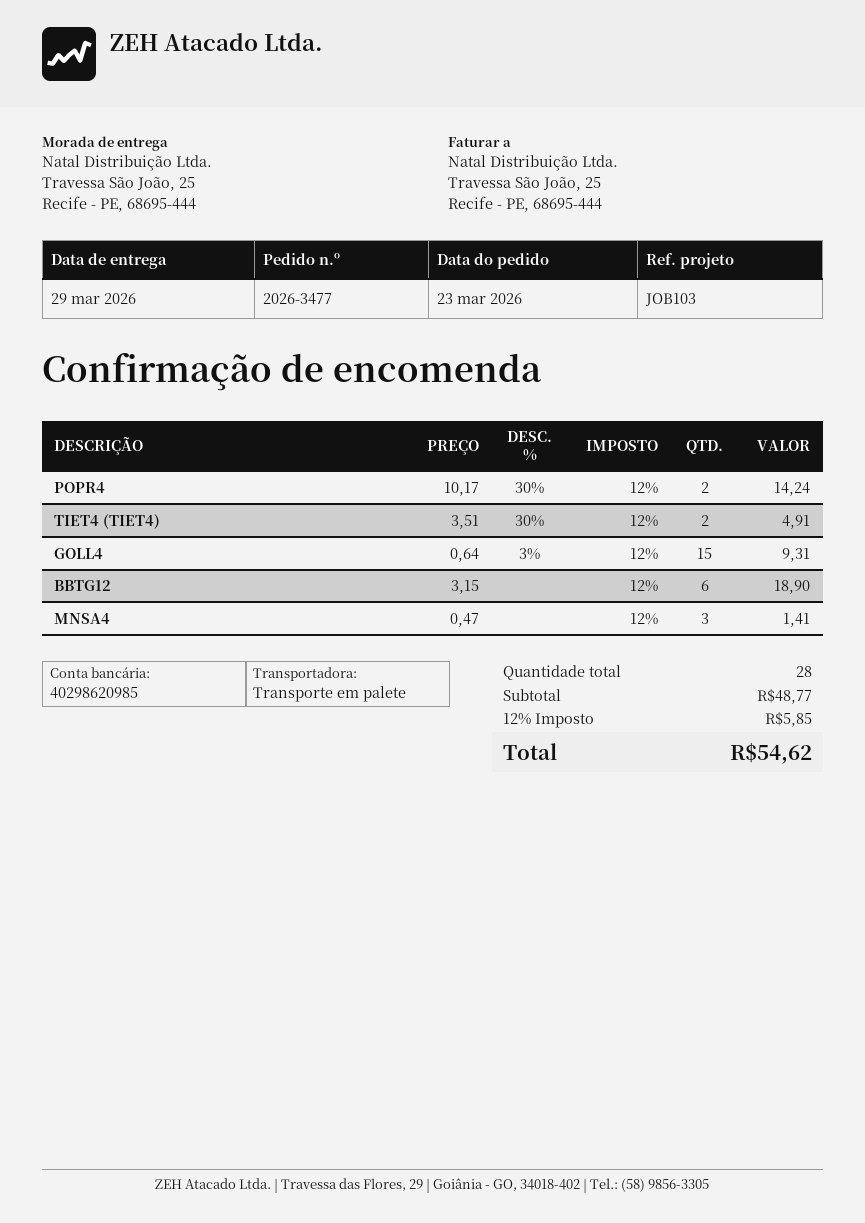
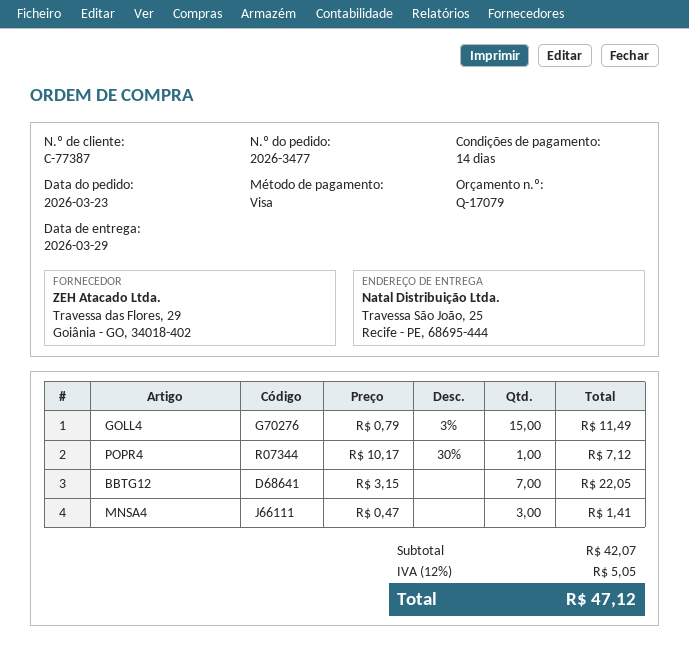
POPR4: 2 x 10.17 - 30% = 14.24 -> 1 x 10.17 - 30% = 7.12
TIET4 (TIET4): 2 x 3.51 - 30% = 4.91 -> none
GOLL4: 15 x 0.64 - 3% = 9.31 -> 15 x 0.79 - 3% = 11.49
BBTG12: 6 x 3.15 = 18.90 -> 7 x 3.15 = 22.05
subtotal: 48.77 -> 42.07
tax: 12% = 5.85 -> 12% = 5.05
total: 54.62 -> 47.12

